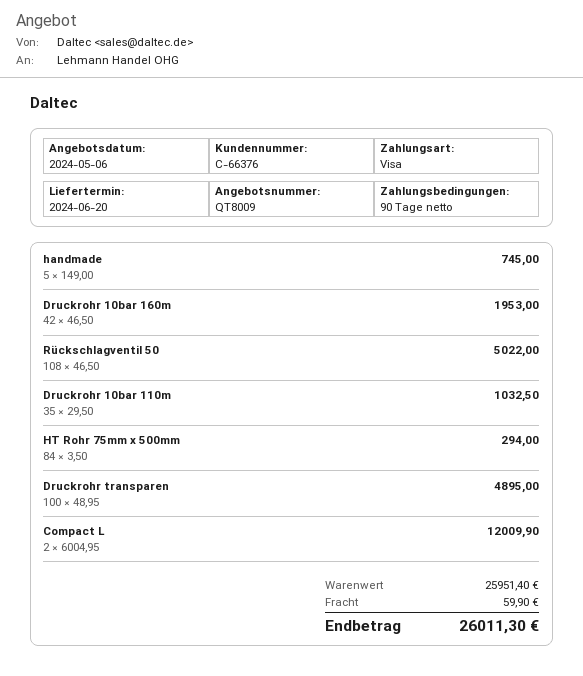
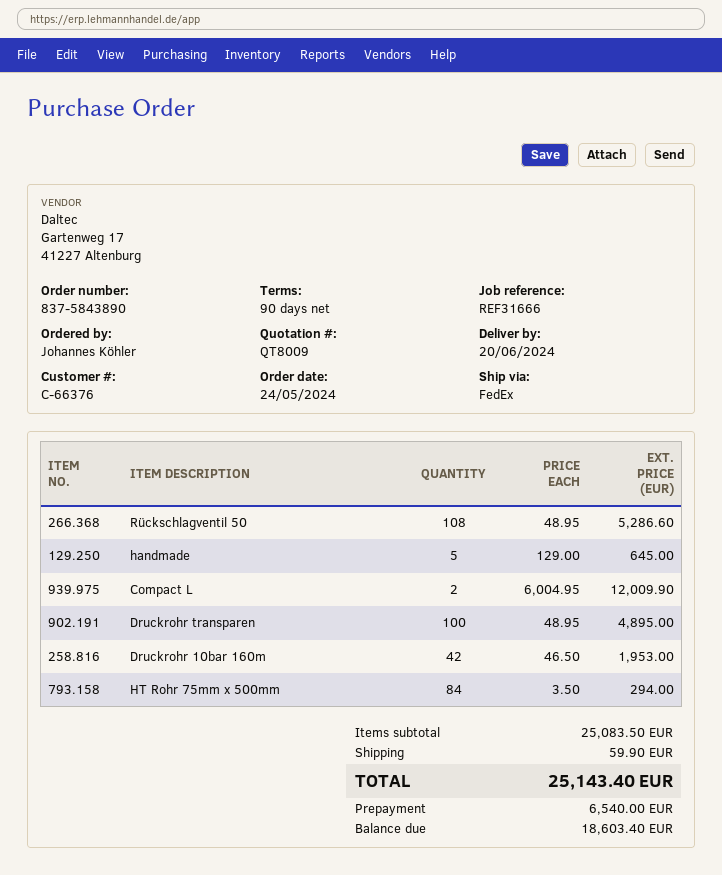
handmade: 5 x 149.00 = 745.00 -> 5 x 129.00 = 645.00
Rückschlagventil 50: 108 x 46.50 = 5022.00 -> 108 x 48.95 = 5286.60
Druckrohr 10bar 110m: 35 x 29.50 = 1032.50 -> none
subtotal: 25951.40 -> 25083.50
total: 26011.30 -> 25143.40

